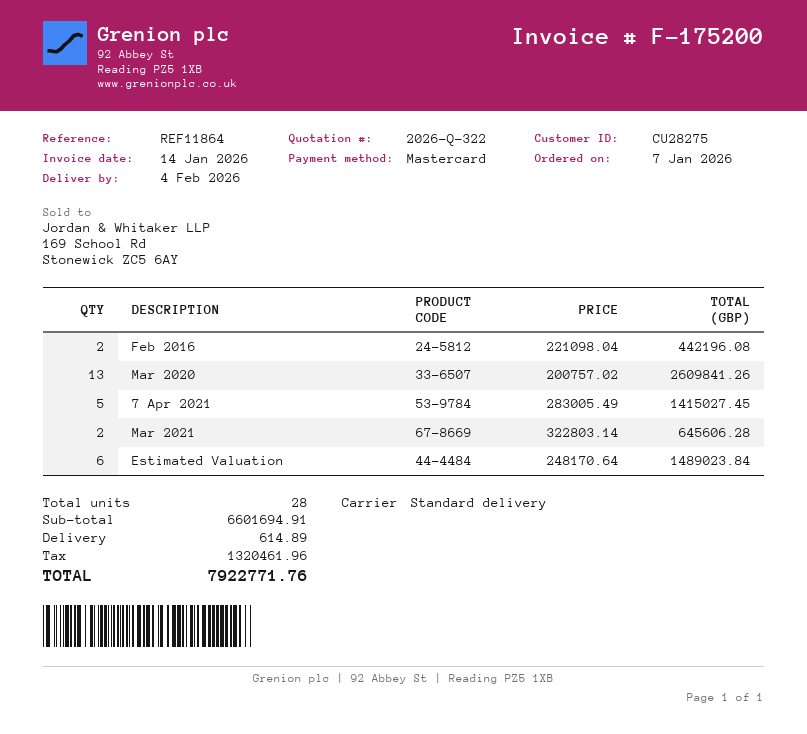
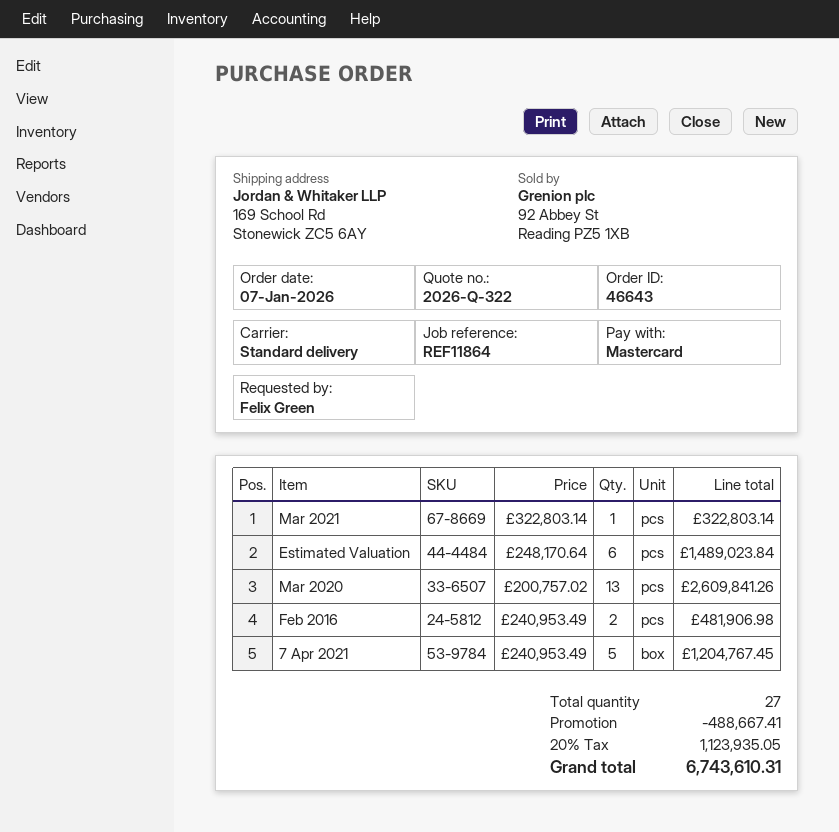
Feb 2016: 2 x 221098.04 = 442196.08 -> 2 x 240953.49 = 481906.98
7 Apr 2021: 5 x 283005.49 = 1415027.45 -> 5 x 240953.49 = 1204767.45
Mar 2021: 2 x 322803.14 = 645606.28 -> 1 x 322803.14 = 322803.14
total quantity: 28 -> 27
discount: none -> 488667.41
shipping: 614.89 -> none
tax: 1320461.96 -> 1123935.05
total: 7922771.76 -> 6743610.31

